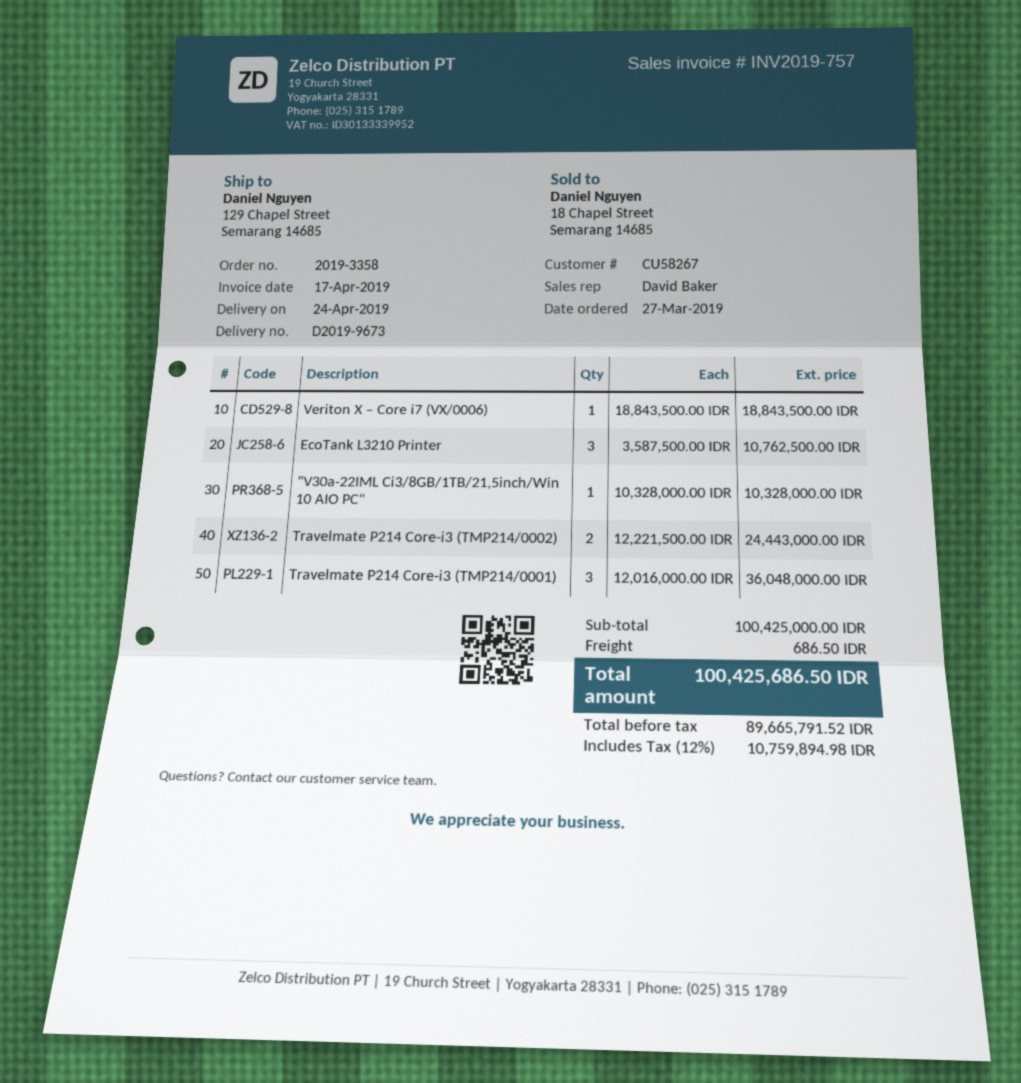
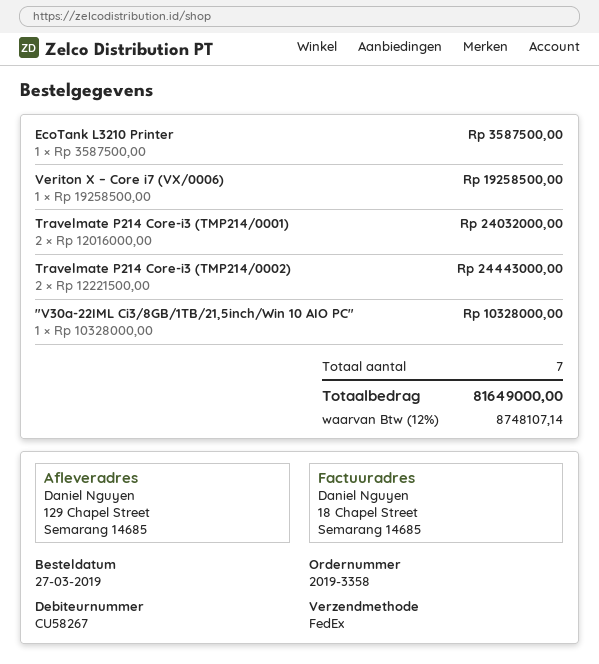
Veriton X – Core i7 (VX/0006): 1 x 18843500.00 = 18843500.00 -> 1 x 19258500.00 = 19258500.00
EcoTank L3210 Printer: 3 x 3587500.00 = 10762500.00 -> 1 x 3587500.00 = 3587500.00
Travelmate P214 Core-i3 (TMP214/0001): 3 x 12016000.00 = 36048000.00 -> 2 x 12016000.00 = 24032000.00
shipping: 686.50 -> none
tax: 12% = 10759894.98 -> 12% = 8748107.14
total: 100425686.50 -> 81649000.00

